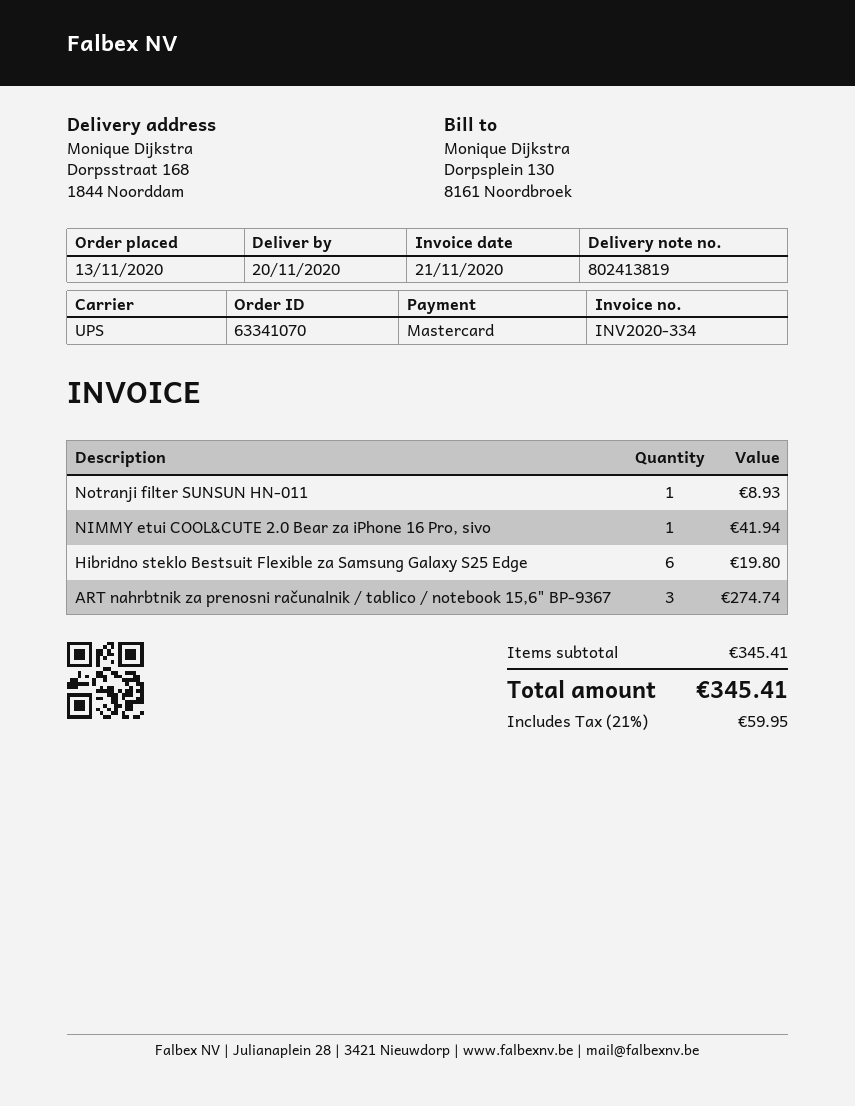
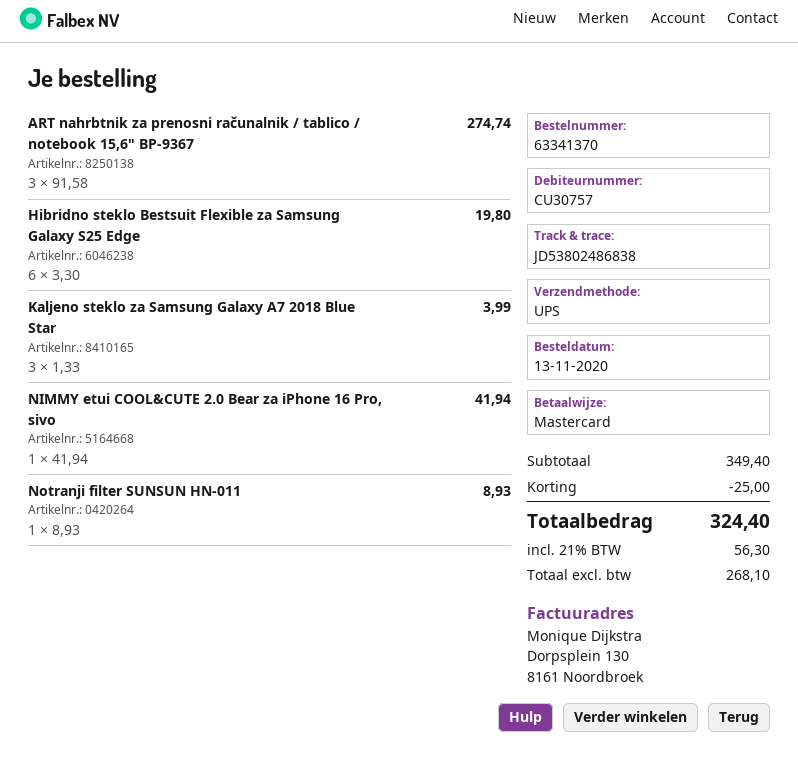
order number: 63341070 -> 63341370
Kaljeno steklo za Samsung Galaxy A7 2018 Blue Star: none -> 3 for 3.99
subtotal: 345.41 -> 349.40
discount: none -> 25.00
tax: 21% = 59.95 -> 21% = 56.30
total: 345.41 -> 324.40

